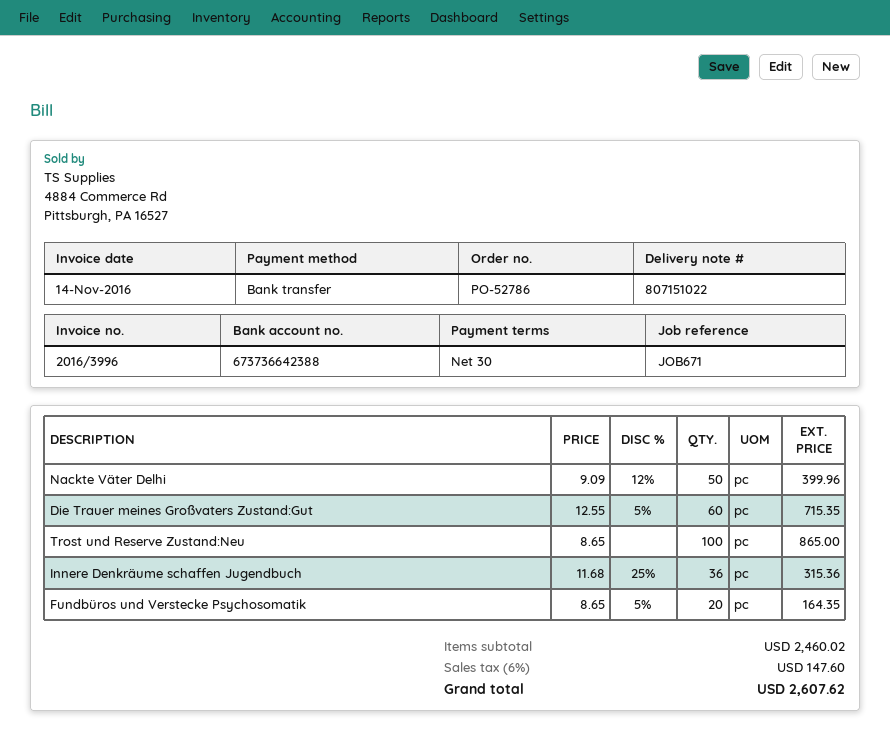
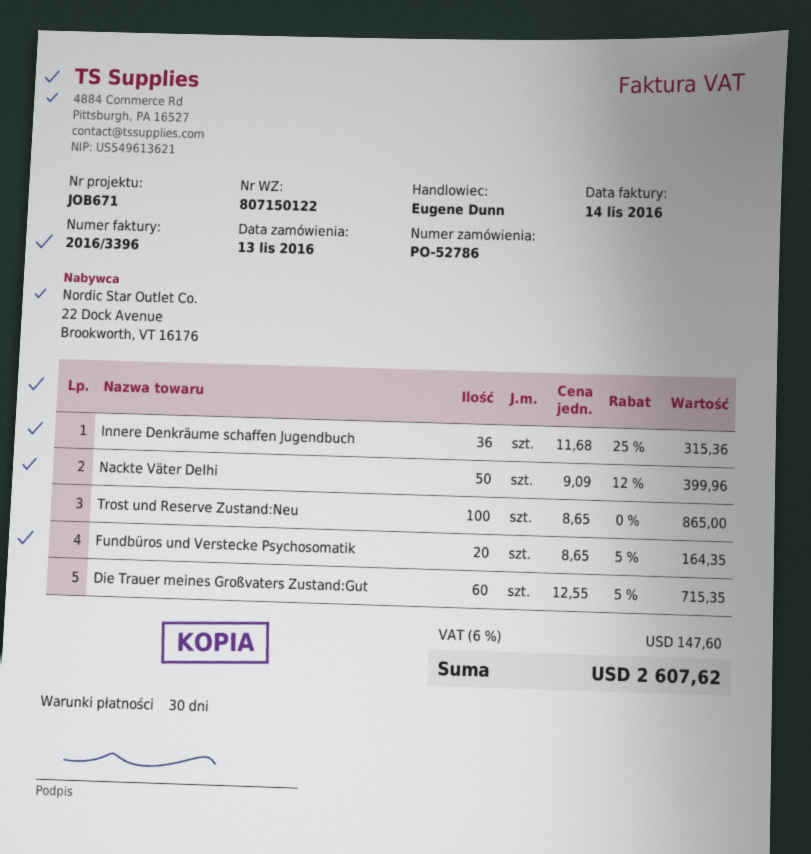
delivery note number: 807151022 -> 807150122
invoice number: 2016/3996 -> 2016/3396

